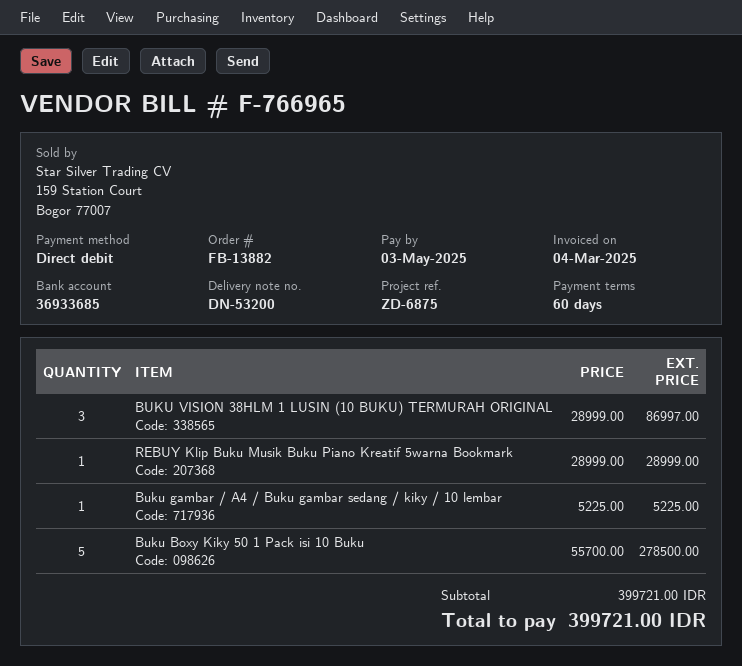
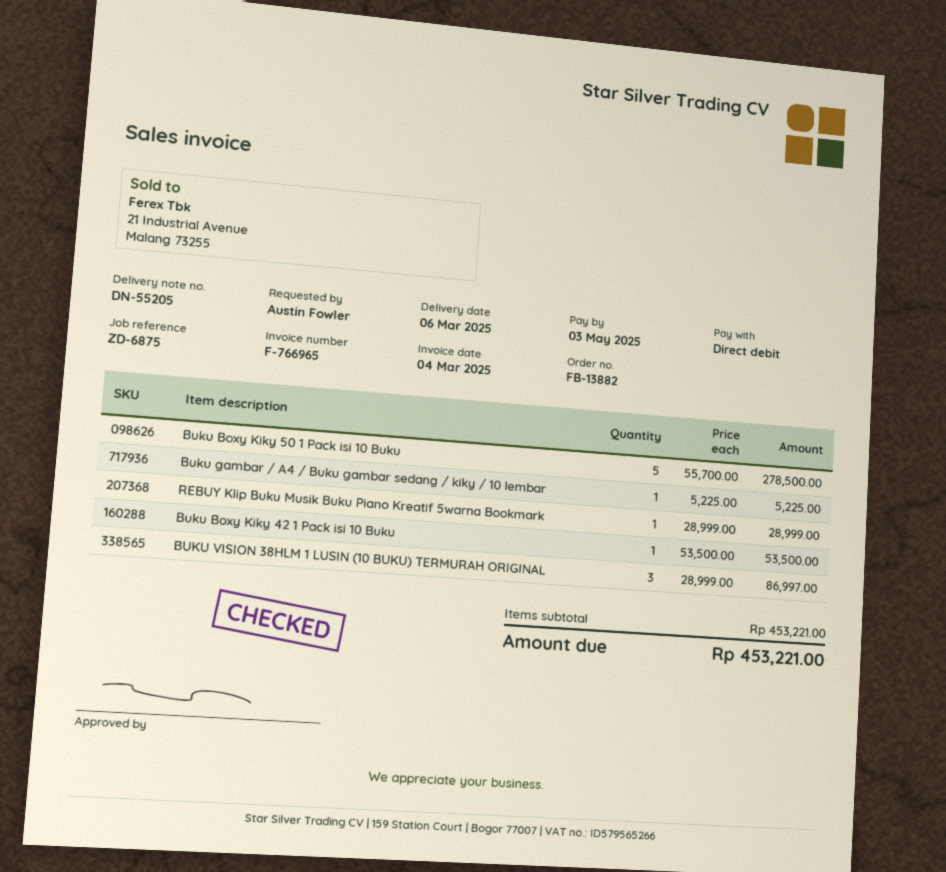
delivery note number: DN-53200 -> DN-55205
Buku Boxy Kiky 42 1 Pack isi 10 Buku: none -> 1 x 53500.00 = 53500.00
subtotal: 399721.00 -> 453221.00
total: 399721.00 -> 453221.00

